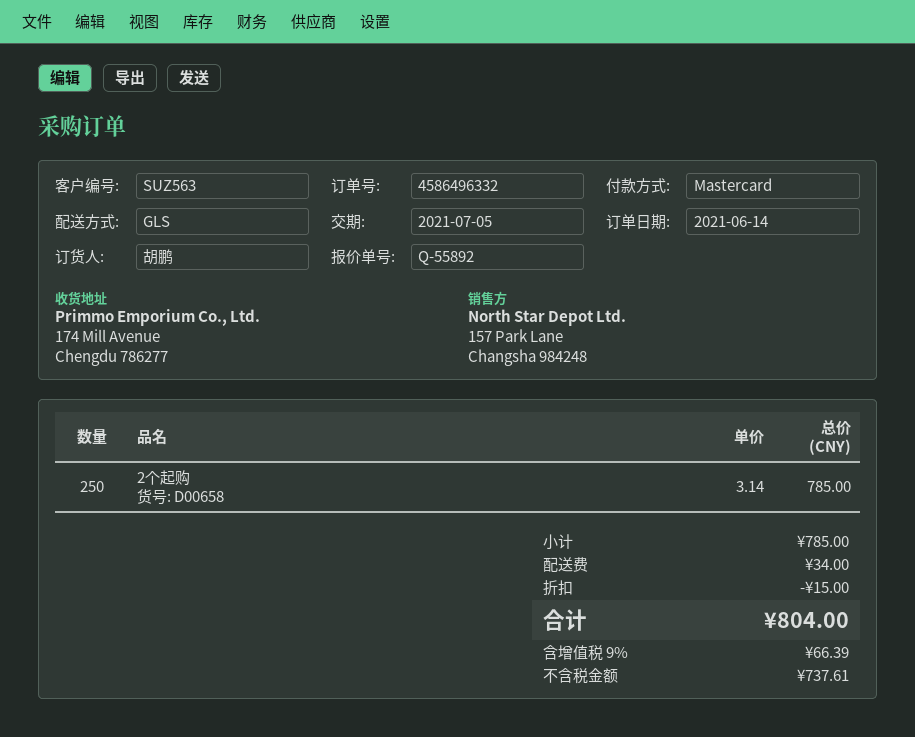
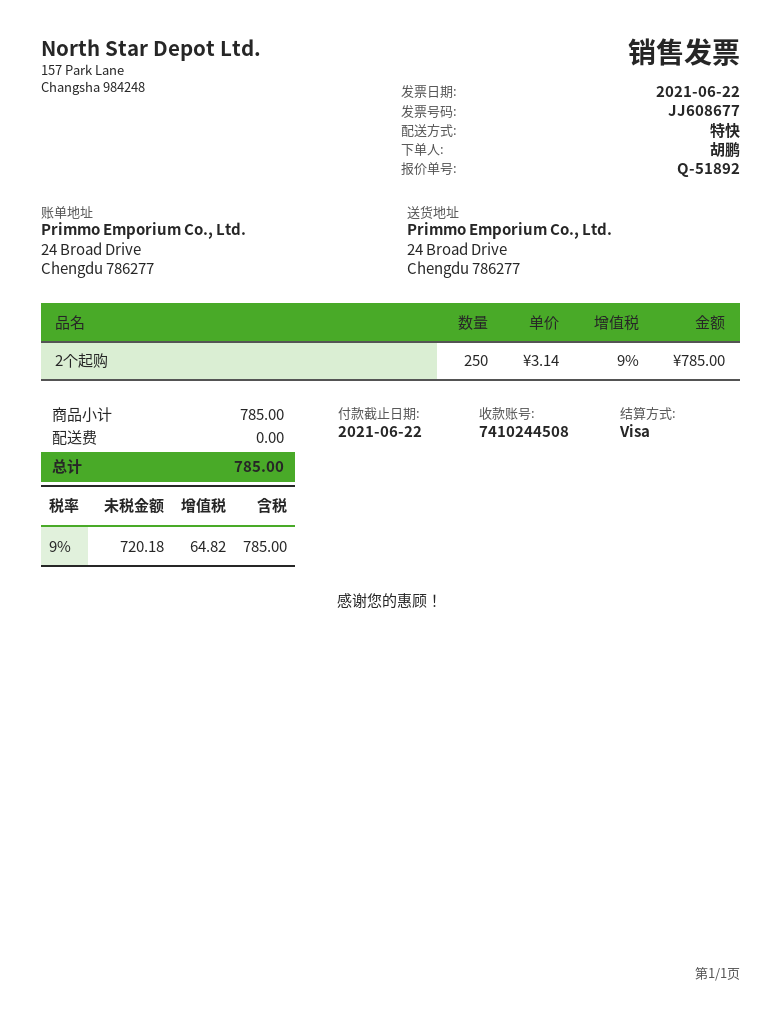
quote number: Q-55892 -> Q-51892
payment method: Mastercard -> Visa
shipping method: GLS -> express
ship to: 174 Mill Avenue, Chengdu 786277 -> 24 Broad Drive, Chengdu 786277
discount: 15.00 -> none
shipping: 34.00 -> 0.00
net: 737.61 -> 720.18
tax: 9% = 66.39 -> 9% = 64.82
total: 804.00 -> 785.00

